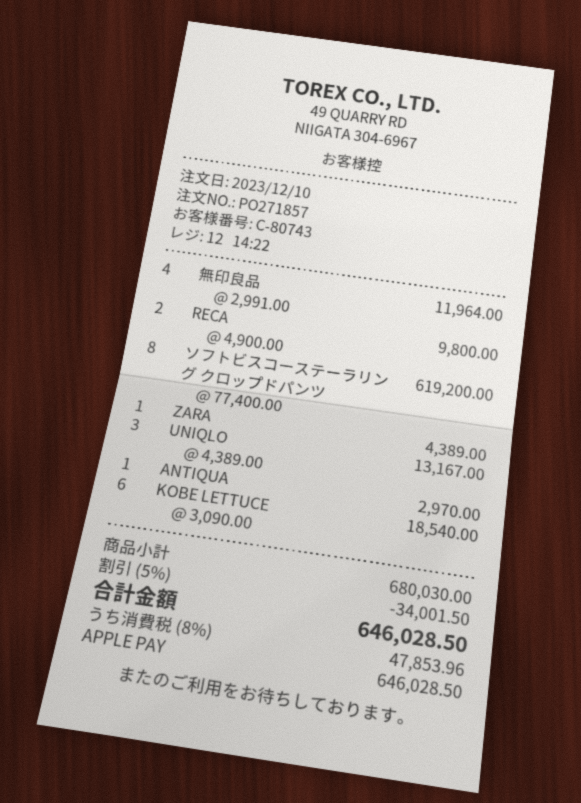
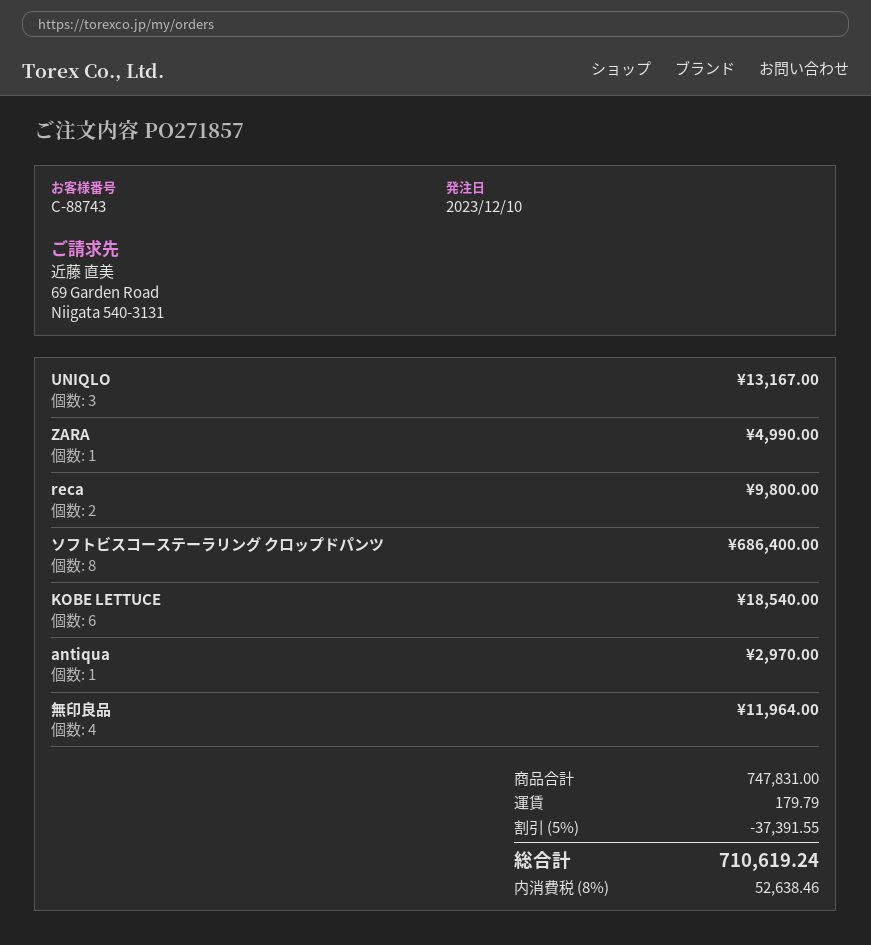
customer number: C-80743 -> C-88743
ソフトビスコーステーラリング クロップドパンツ: 8 for 619200.00 -> 8 for 686400.00
ZARA: 1 for 4389.00 -> 1 for 4990.00
subtotal: 680030.00 -> 747831.00
discount: 5% = 34001.50 -> 5% = 37391.55
shipping: none -> 179.79
tax: 8% = 47853.96 -> 8% = 52638.46
total: 646028.50 -> 710619.24

